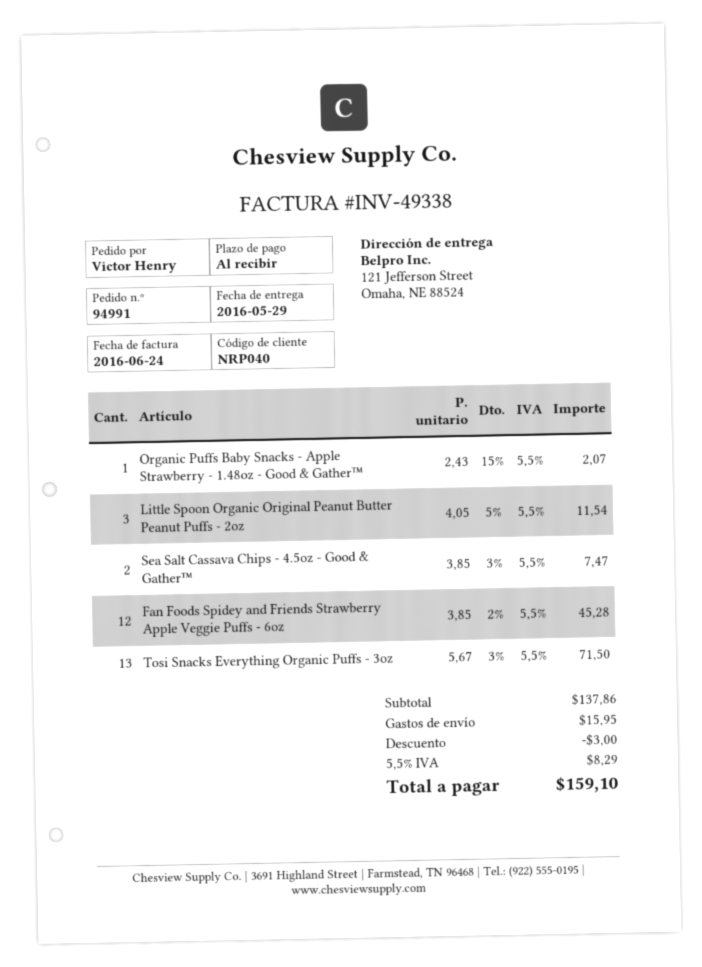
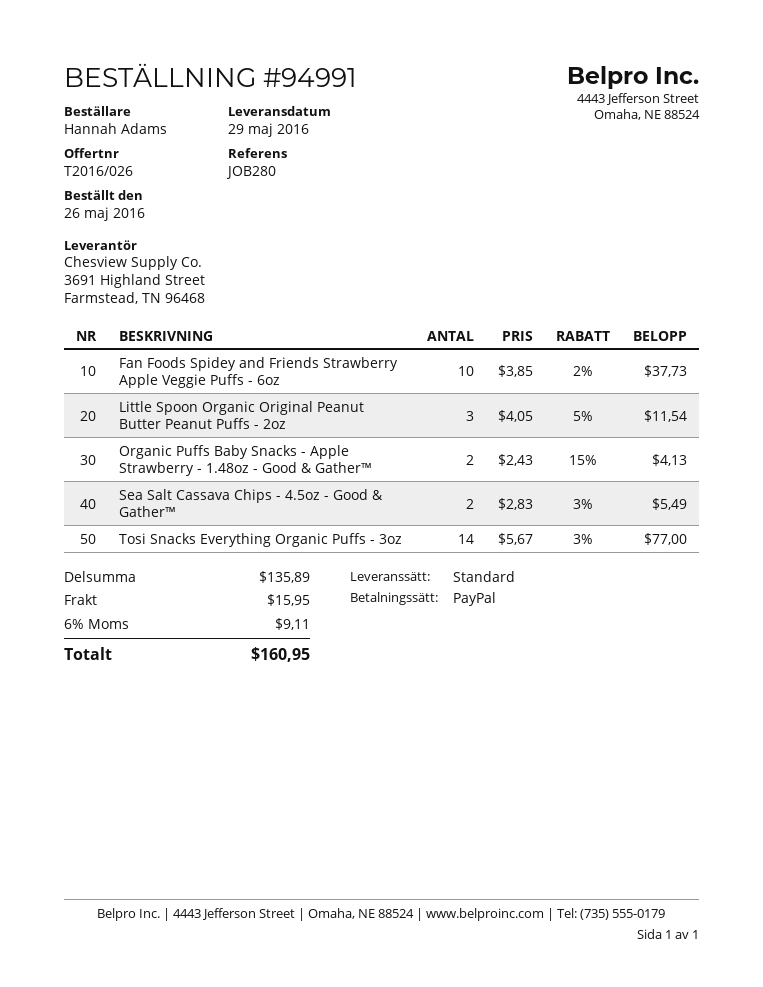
ordered by: Victor Henry -> Hannah Adams
Organic Puffs Baby Snacks - Apple Strawberry - 1.48oz - Good & Gather™: 1 x 2.43 - 15% = 2.07 -> 2 x 2.43 - 15% = 4.13
Sea Salt Cassava Chips - 4.5oz - Good & Gather™: 2 x 3.85 - 3% = 7.47 -> 2 x 2.83 - 3% = 5.49
Fan Foods Spidey and Friends Strawberry Apple Veggie Puffs - 6oz: 12 x 3.85 - 2% = 45.28 -> 10 x 3.85 - 2% = 37.73
Tosi Snacks Everything Organic Puffs - 3oz: 13 x 5.67 - 3% = 71.50 -> 14 x 5.67 - 3% = 77.00
subtotal: 137.86 -> 135.89
discount: 3.00 -> none
tax: 5.5% = 8.29 -> 6% = 9.11
total: 159.10 -> 160.95

